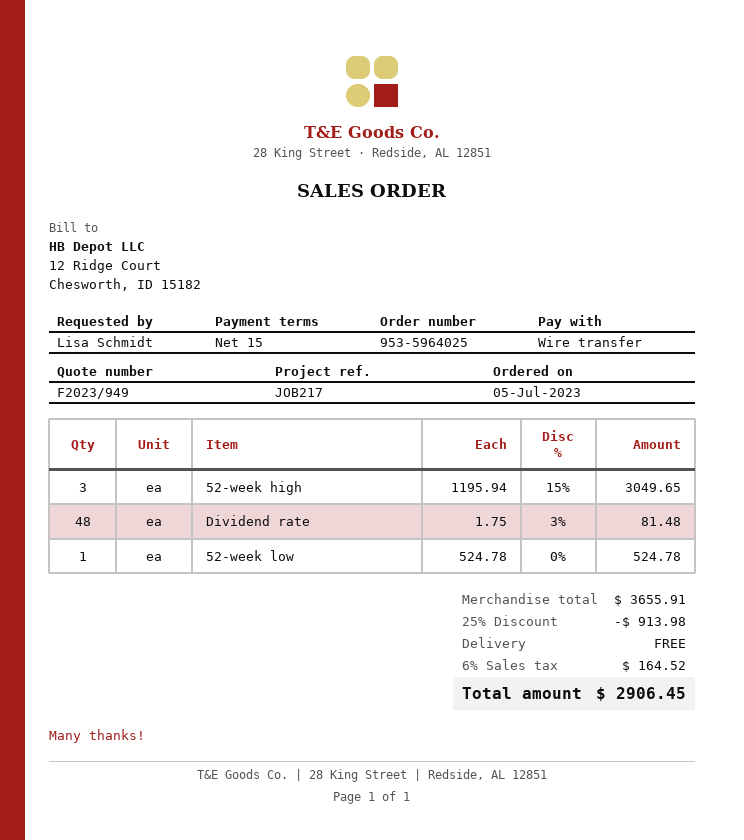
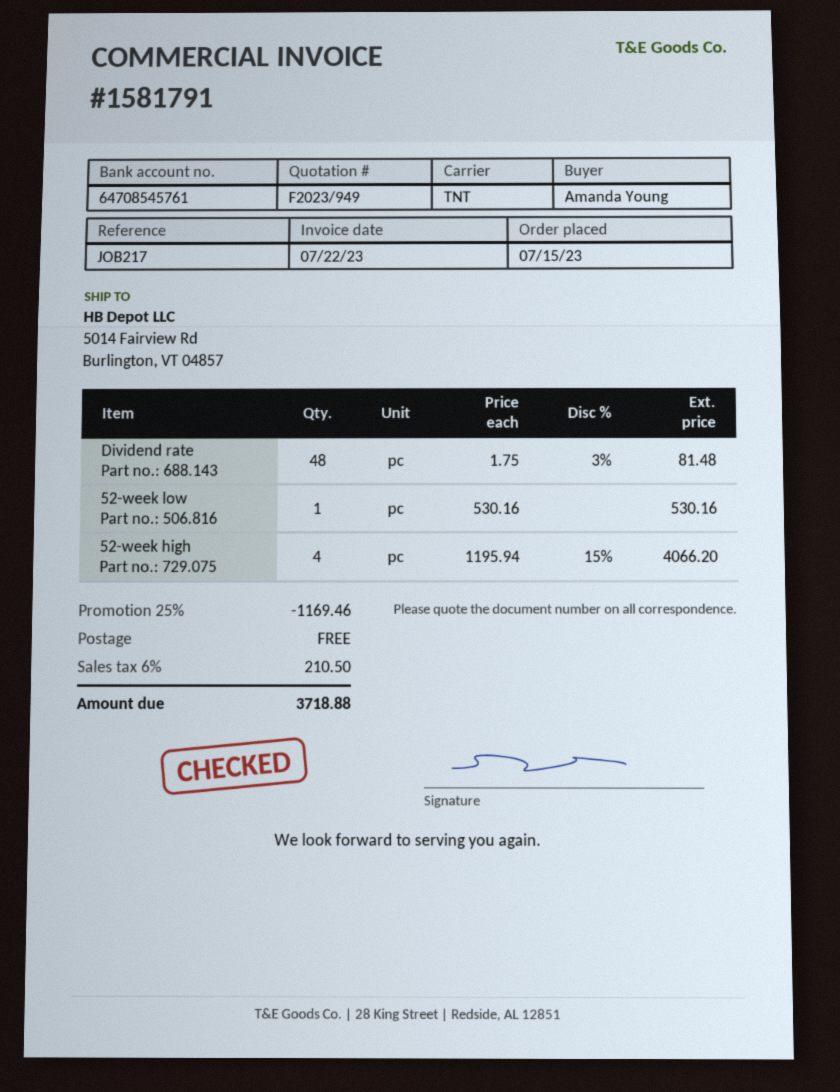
order date: 2023-07-05 -> 2023-07-15
ordered by: Lisa Schmidt -> Amanda Young
52-week high: 3 x 1195.94 - 15% = 3049.65 -> 4 x 1195.94 - 15% = 4066.20
52-week low: 1 x 524.78 = 524.78 -> 1 x 530.16 = 530.16
discount: 25% = 913.98 -> 25% = 1169.46
tax: 6% = 164.52 -> 6% = 210.50
total: 2906.45 -> 3718.88

